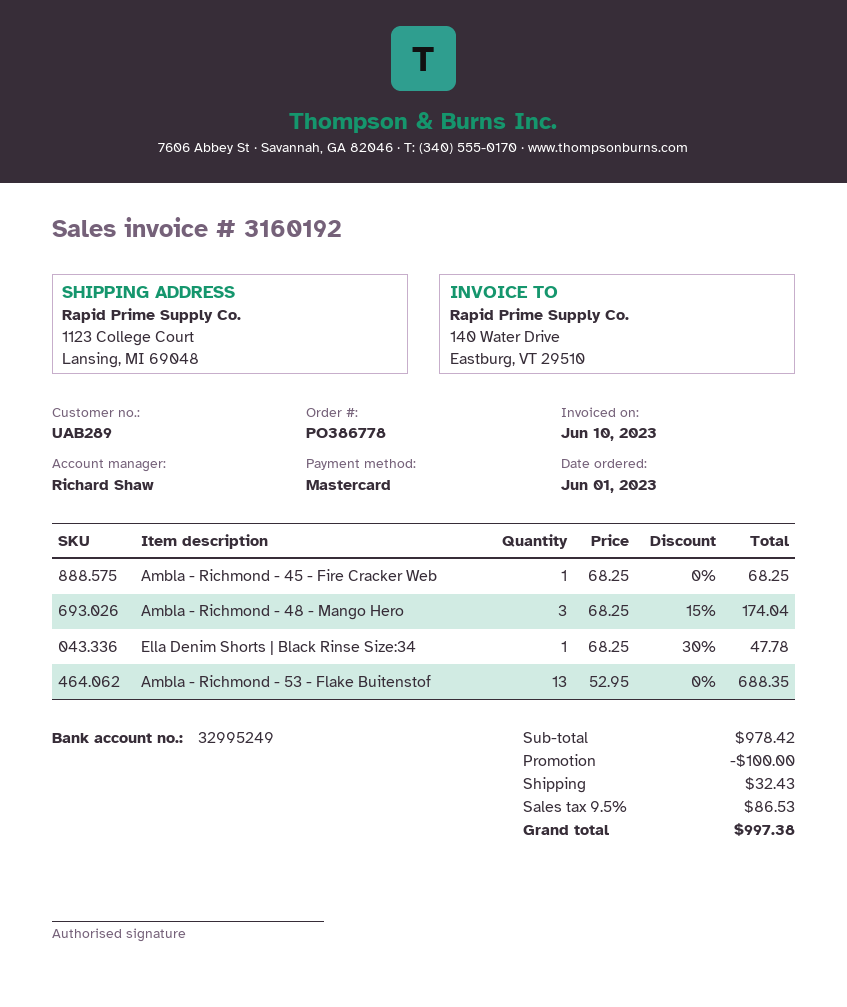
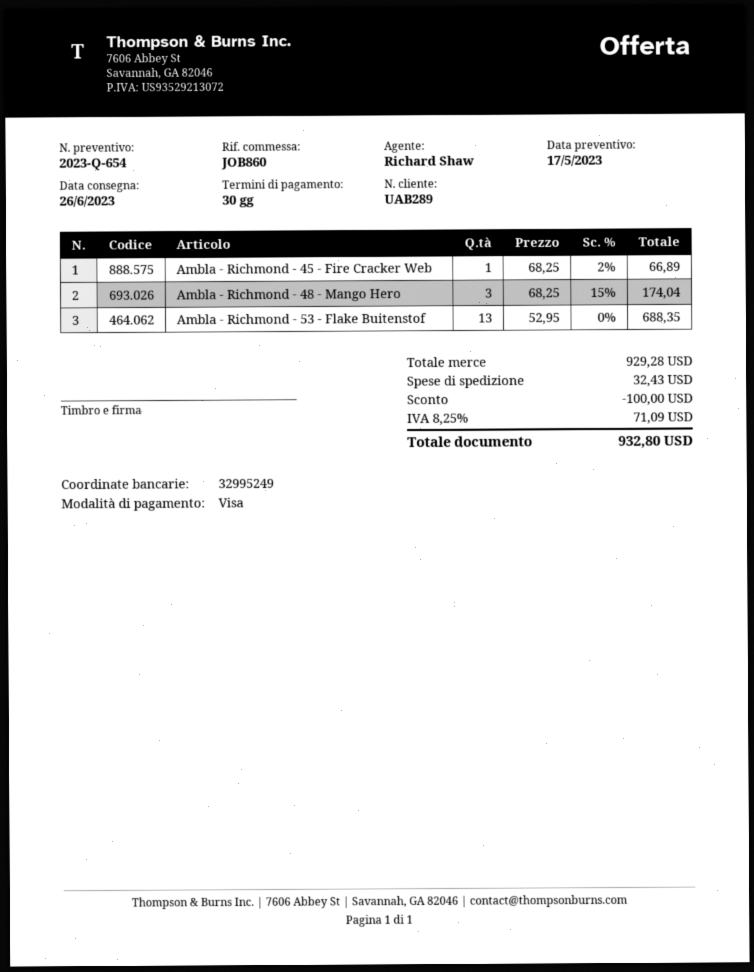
payment method: Mastercard -> Visa
Ambla - Richmond - 45 - Fire Cracker Web: 1 x 68.25 = 68.25 -> 1 x 68.25 - 2% = 66.89
Ella Denim Shorts | Black Rinse Size:34: 1 x 68.25 - 30% = 47.78 -> none
subtotal: 978.42 -> 929.28
tax: 9.5% = 86.53 -> 8.25% = 71.09
total: 997.38 -> 932.80

